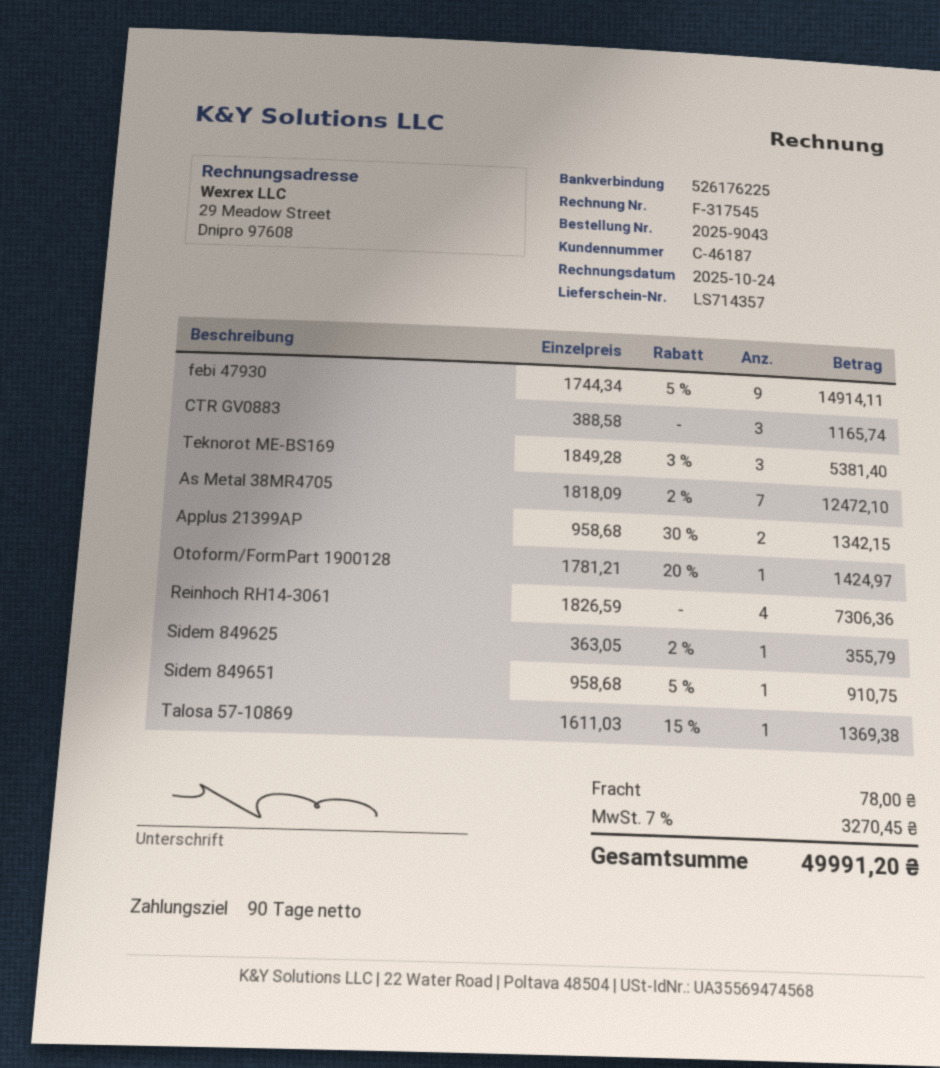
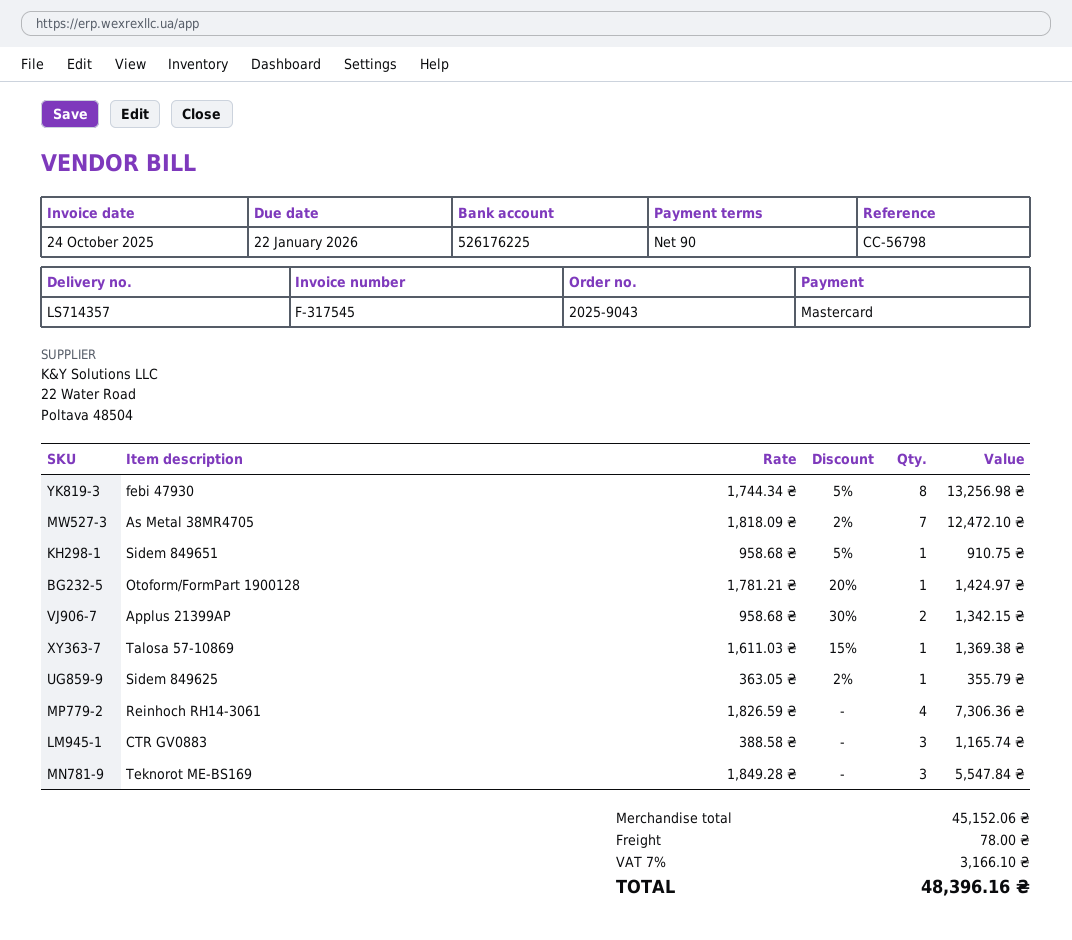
febi 47930: 9 x 1744.34 - 5% = 14914.11 -> 8 x 1744.34 - 5% = 13256.98
Teknorot ME-BS169: 3 x 1849.28 - 3% = 5381.40 -> 3 x 1849.28 = 5547.84
tax: 7% = 3270.45 -> 7% = 3166.10
total: 49991.20 -> 48396.16

